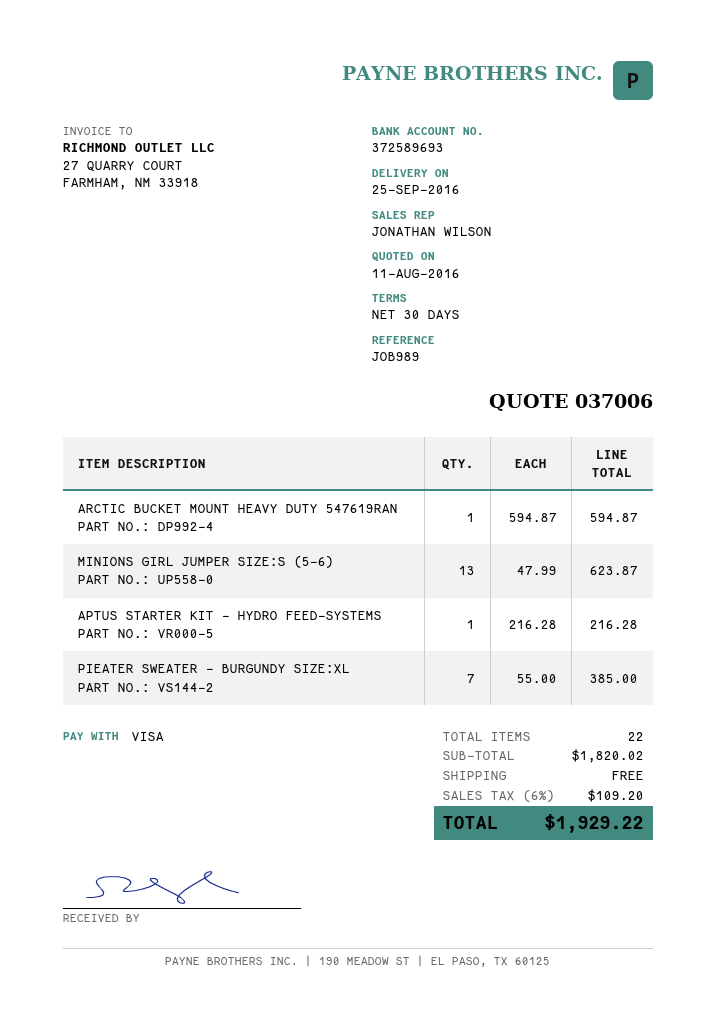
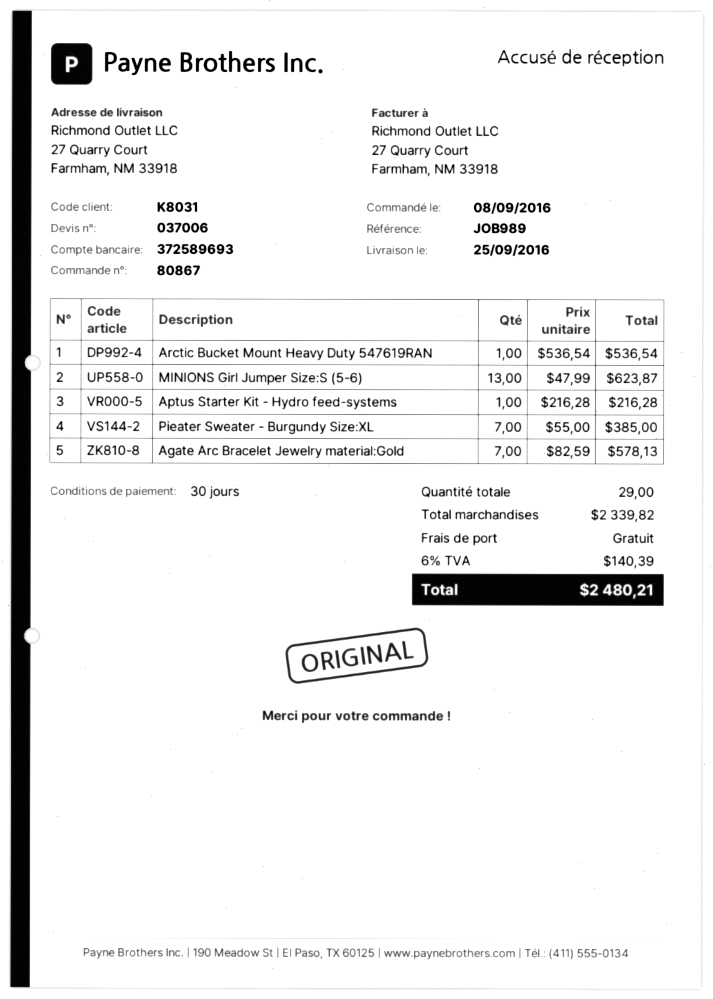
ARCTIC BUCKET MOUNT HEAVY DUTY 547619RAN: 1 x 594.87 = 594.87 -> 1 x 536.54 = 536.54
Agate Arc Bracelet Jewelry material:Gold: none -> 7 x 82.59 = 578.13
total quantity: 22 -> 29
subtotal: 1820.02 -> 2339.82
tax: 6% = 109.20 -> 6% = 140.39
total: 1929.22 -> 2480.21

